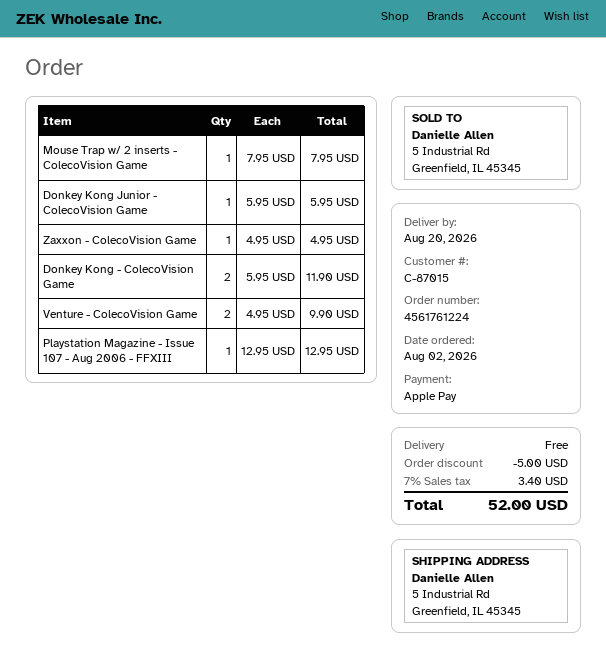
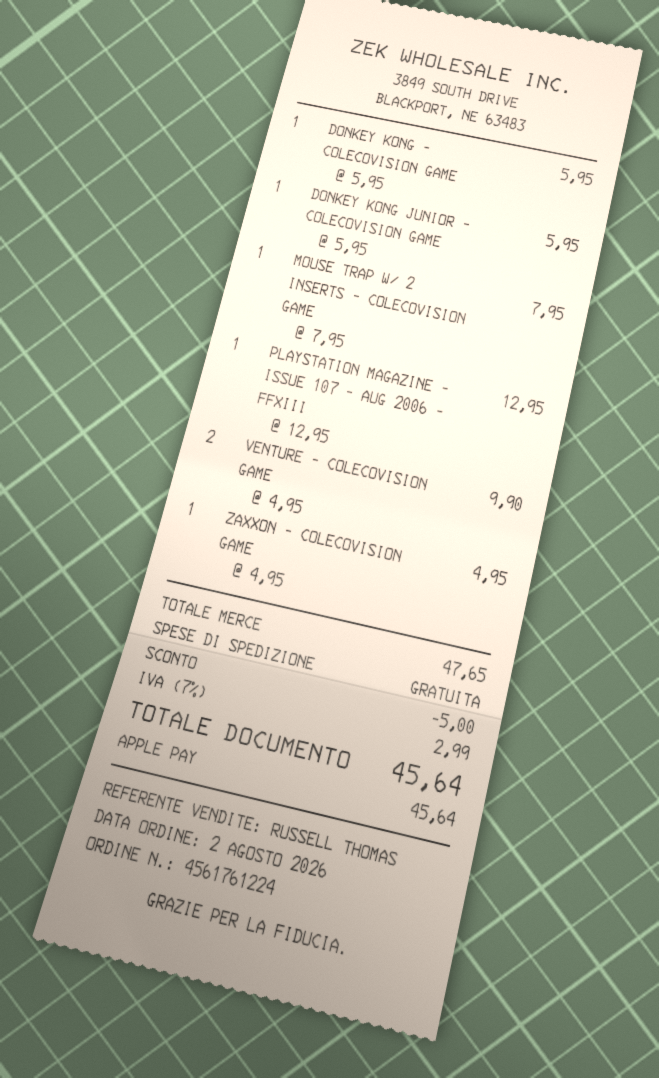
Donkey Kong - ColecoVision Game: 2 x 5.95 = 11.90 -> 1 x 5.95 = 5.95
tax: 7% = 3.40 -> 7% = 2.99
total: 52.00 -> 45.64

